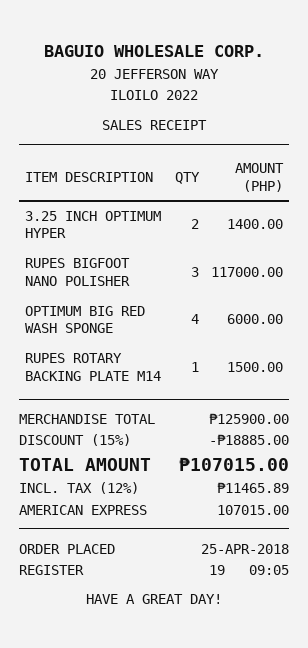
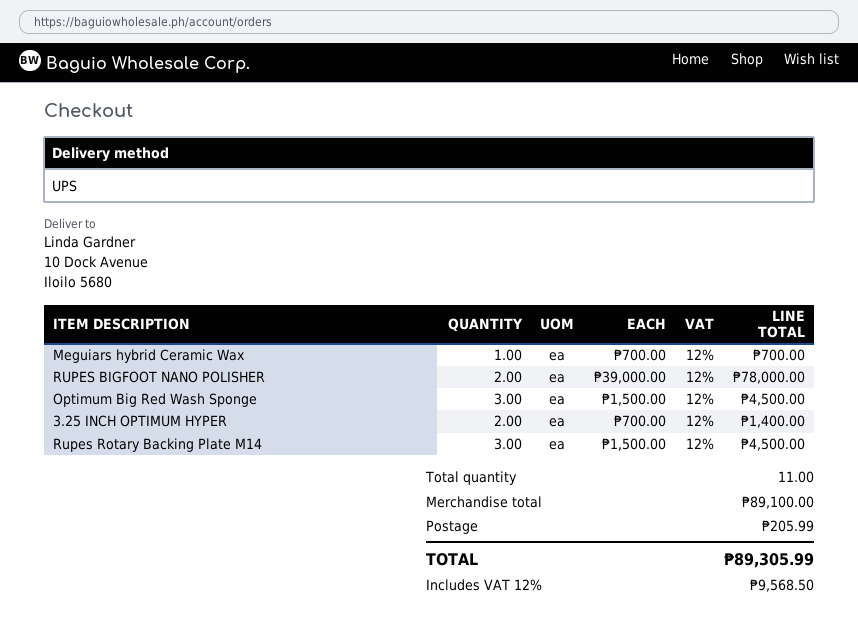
RUPES BIGFOOT NANO POLISHER: 3 for 117000.00 -> 2 for 78000.00
OPTIMUM BIG RED WASH SPONGE: 4 for 6000.00 -> 3 for 4500.00
RUPES ROTARY BACKING PLATE M14: 1 for 1500.00 -> 3 for 4500.00
Meguiars hybrid Ceramic Wax: none -> 1 for 700.00
subtotal: 125900.00 -> 89100.00
discount: 15% = 18885.00 -> none
shipping: none -> 205.99
tax: 12% = 11465.89 -> 12% = 9568.50
total: 107015.00 -> 89305.99

